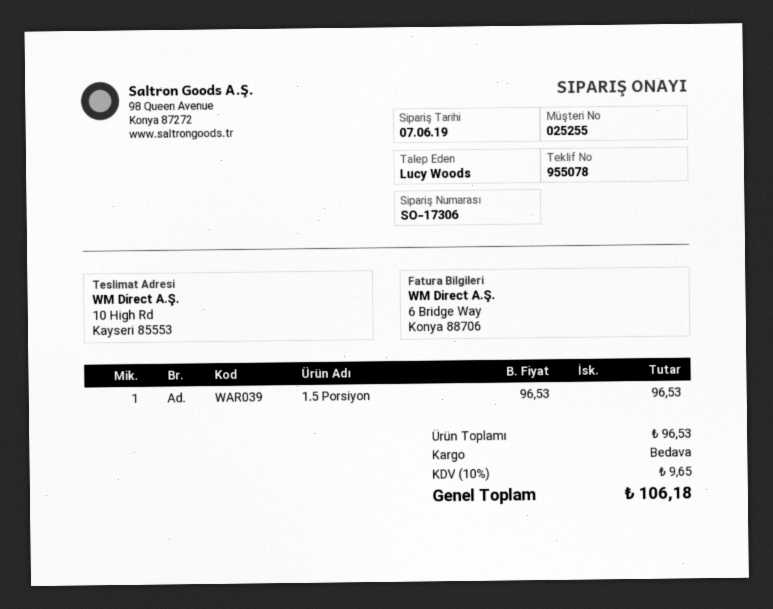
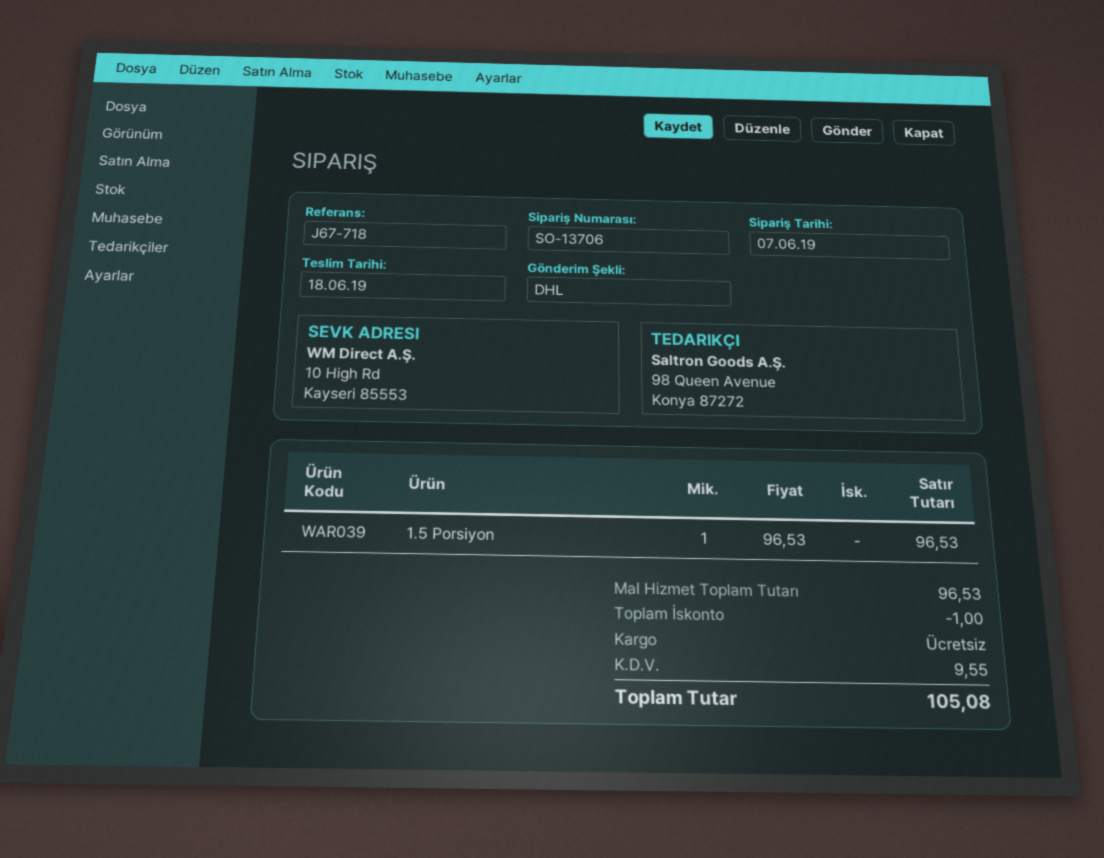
order number: SO-17306 -> SO-13706
discount: none -> 1.00
tax: 9.65 -> 9.55
total: 106.18 -> 105.08

